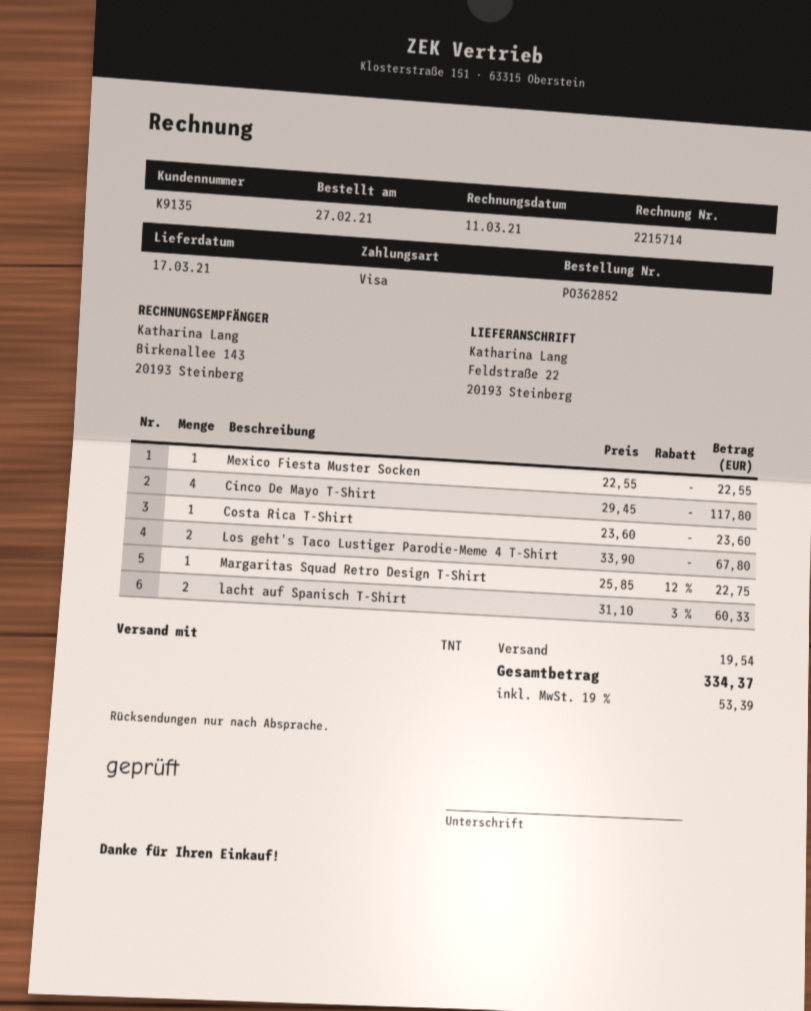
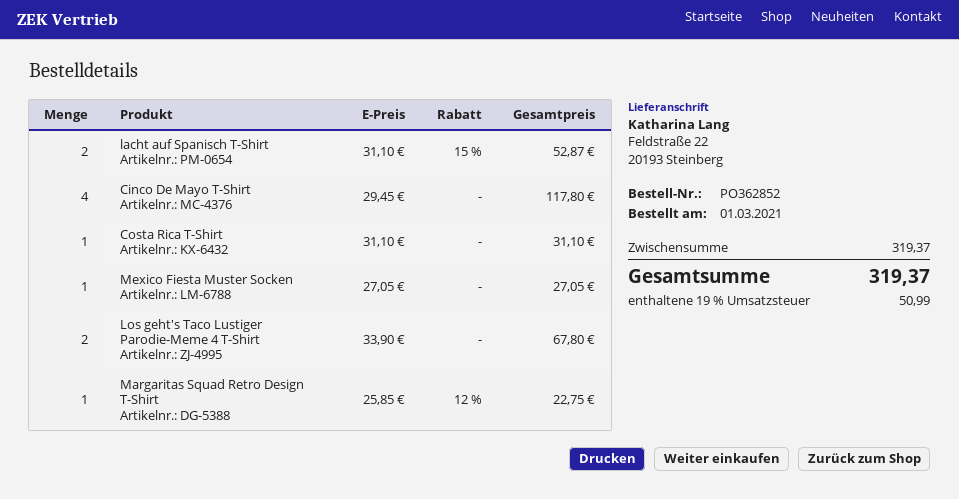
order date: 2021-02-27 -> 2021-03-01
Mexico Fiesta Muster Socken: 1 x 22.55 = 22.55 -> 1 x 27.05 = 27.05
Costa Rica T-Shirt: 1 x 23.60 = 23.60 -> 1 x 31.10 = 31.10
lacht auf Spanisch T-Shirt: 2 x 31.10 - 3% = 60.33 -> 2 x 31.10 - 15% = 52.87
shipping: 19.54 -> none
tax: 19% = 53.39 -> 19% = 50.99
total: 334.37 -> 319.37

